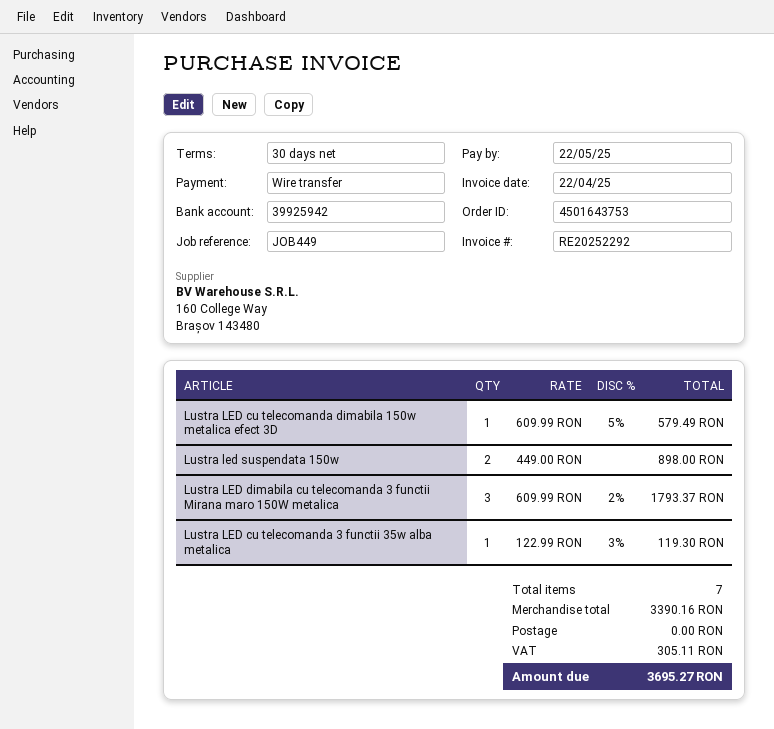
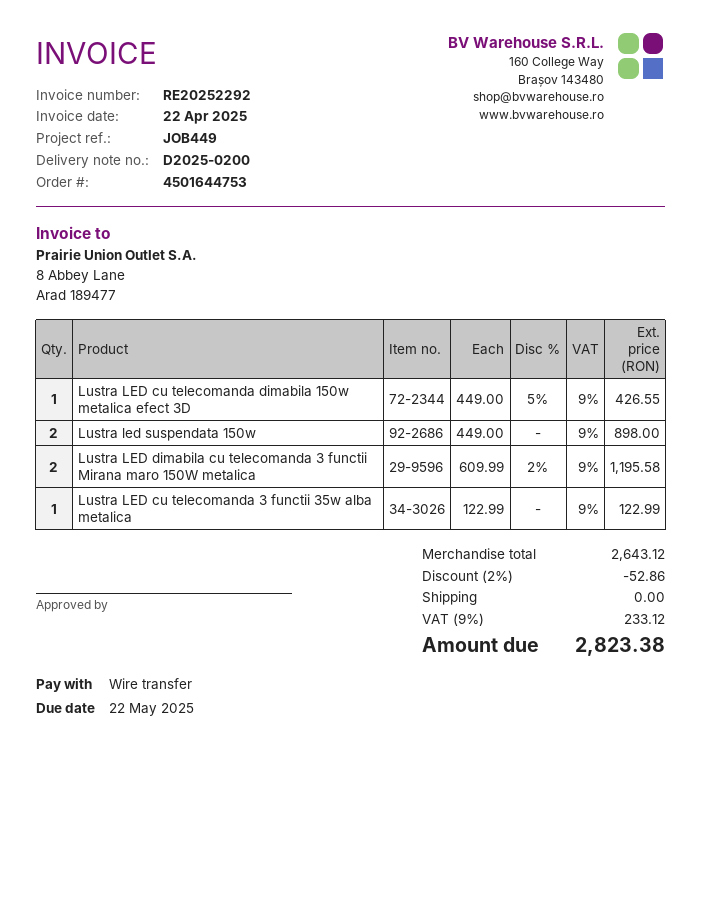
order number: 4501643753 -> 4501644753
Lustra LED cu telecomanda dimabila 150w metalica efect 3D: 1 x 609.99 - 5% = 579.49 -> 1 x 449.00 - 5% = 426.55
Lustra LED dimabila cu telecomanda 3 functii Mirana maro 150W metalica: 3 x 609.99 - 2% = 1793.37 -> 2 x 609.99 - 2% = 1195.58
Lustra LED cu telecomanda 3 functii 35w alba metalica: 1 x 122.99 - 3% = 119.30 -> 1 x 122.99 = 122.99
subtotal: 3390.16 -> 2643.12
discount: none -> 2% = 52.86
tax: 305.11 -> 233.12
total: 3695.27 -> 2823.38

